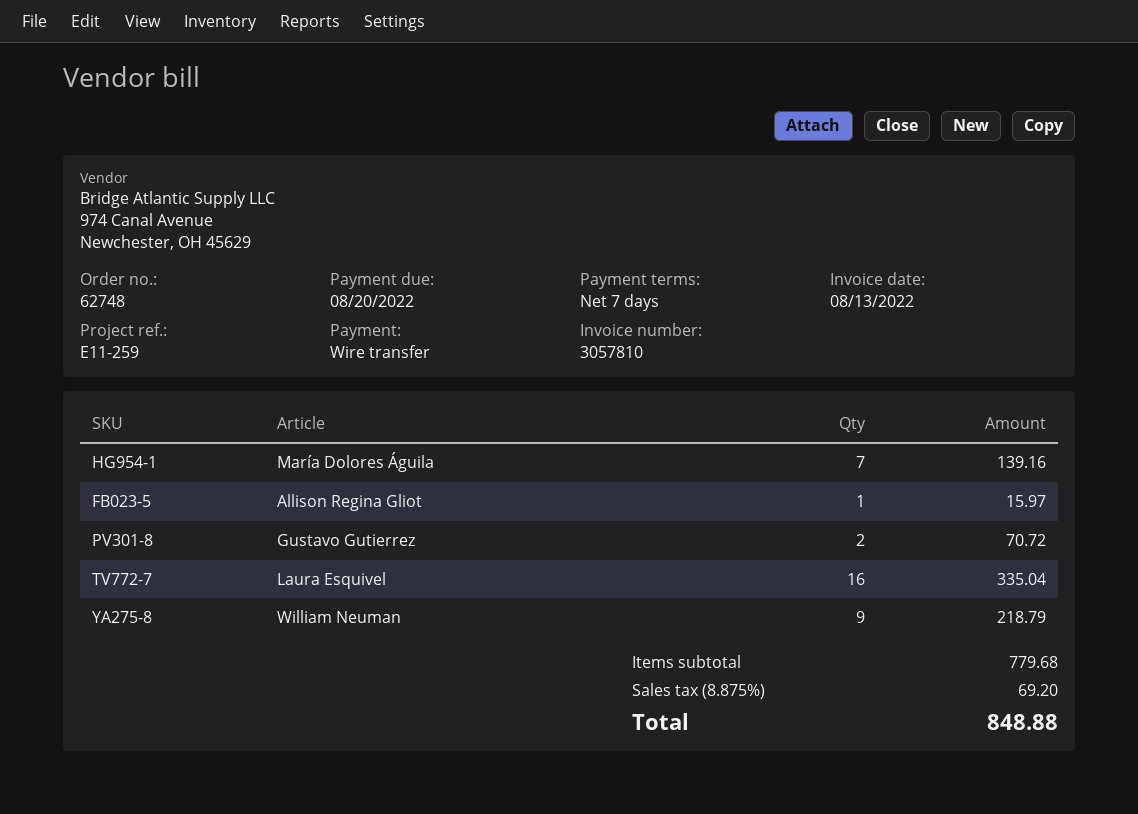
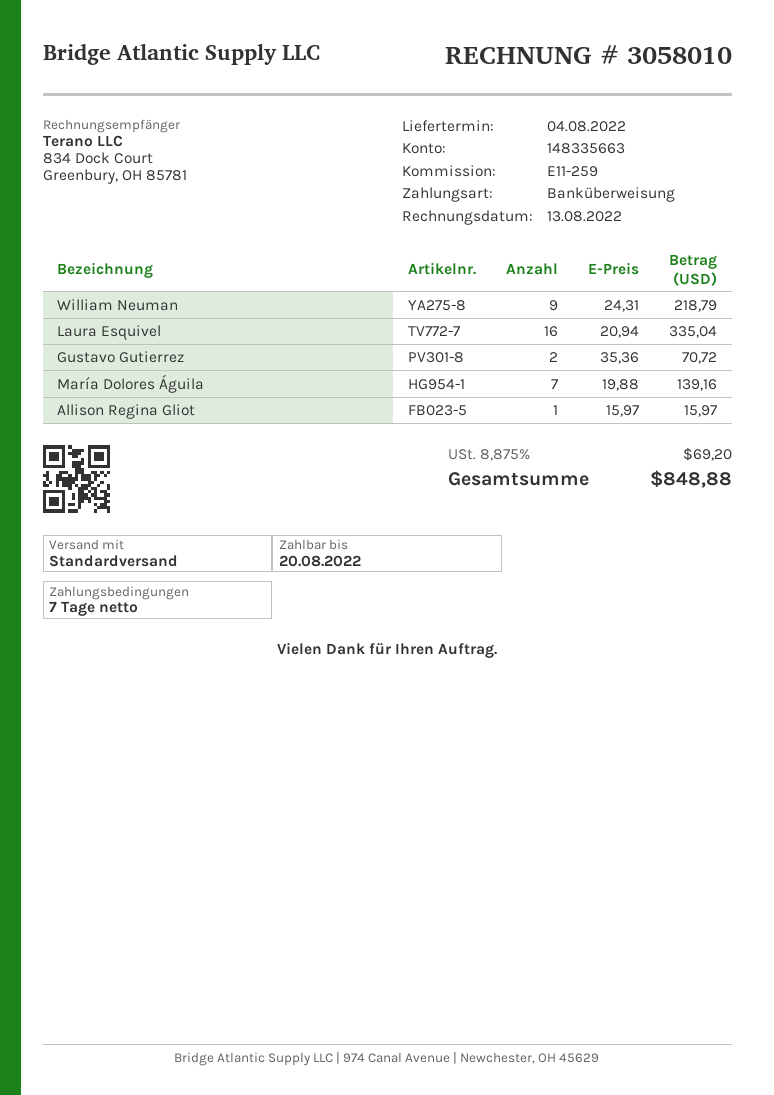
invoice number: 3057810 -> 3058010

